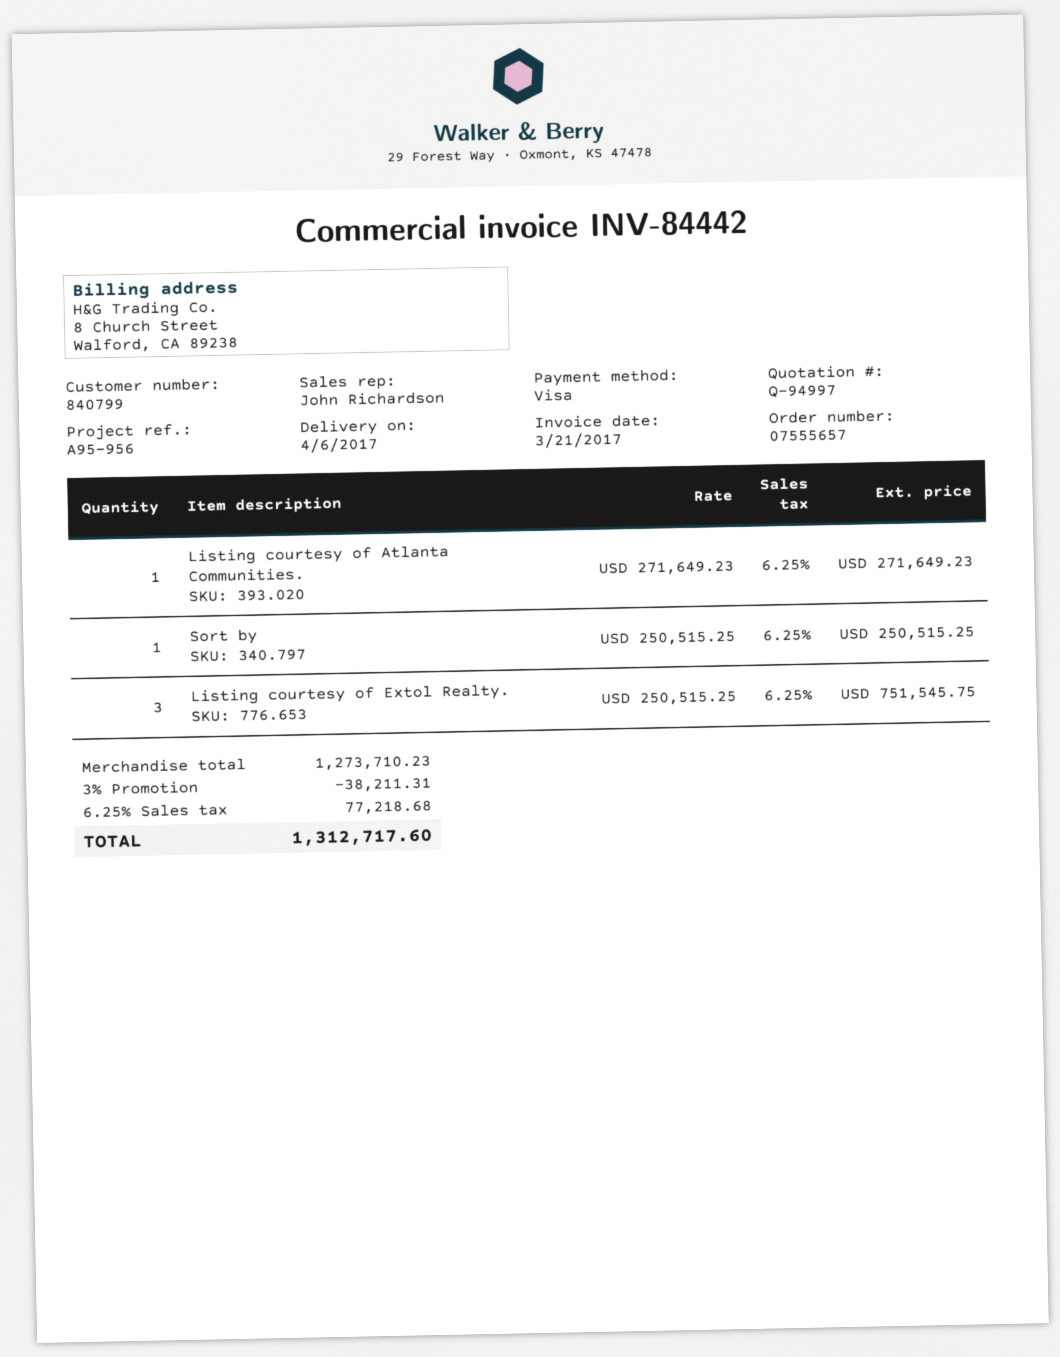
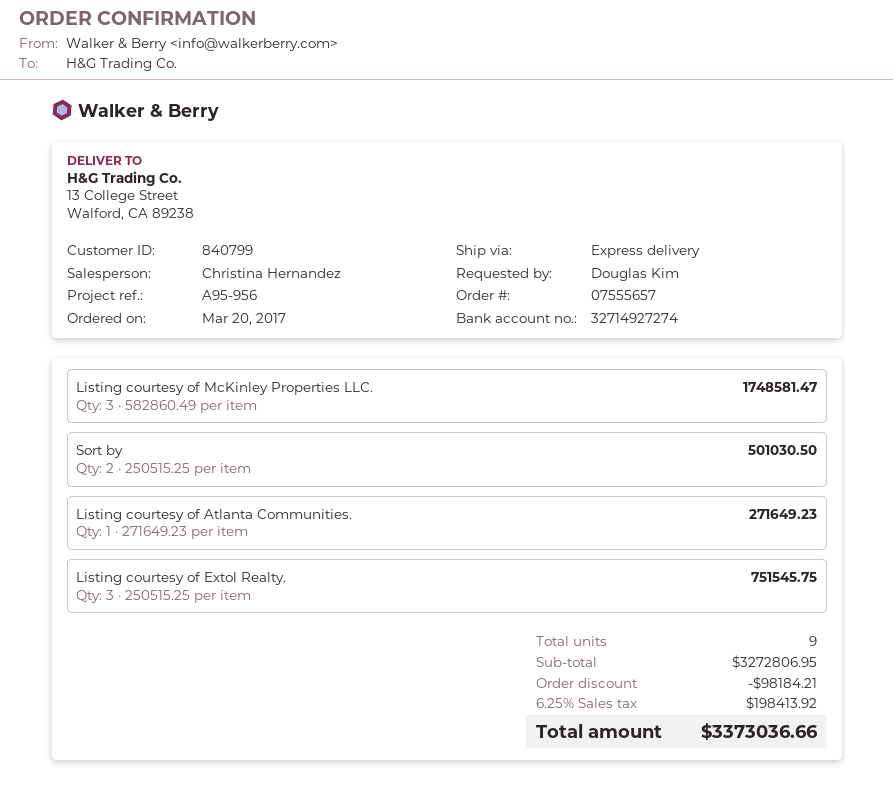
sales rep: John Richardson -> Christina Hernandez
Sort by: 1 x 250515.25 = 250515.25 -> 2 x 250515.25 = 501030.50
Listing courtesy of McKinley Properties LLC.: none -> 3 x 582860.49 = 1748581.47
subtotal: 1273710.23 -> 3272806.95
discount: 38211.31 -> 98184.21
tax: 6.25% = 77218.68 -> 6.25% = 198413.92
total: 1312717.60 -> 3373036.66

